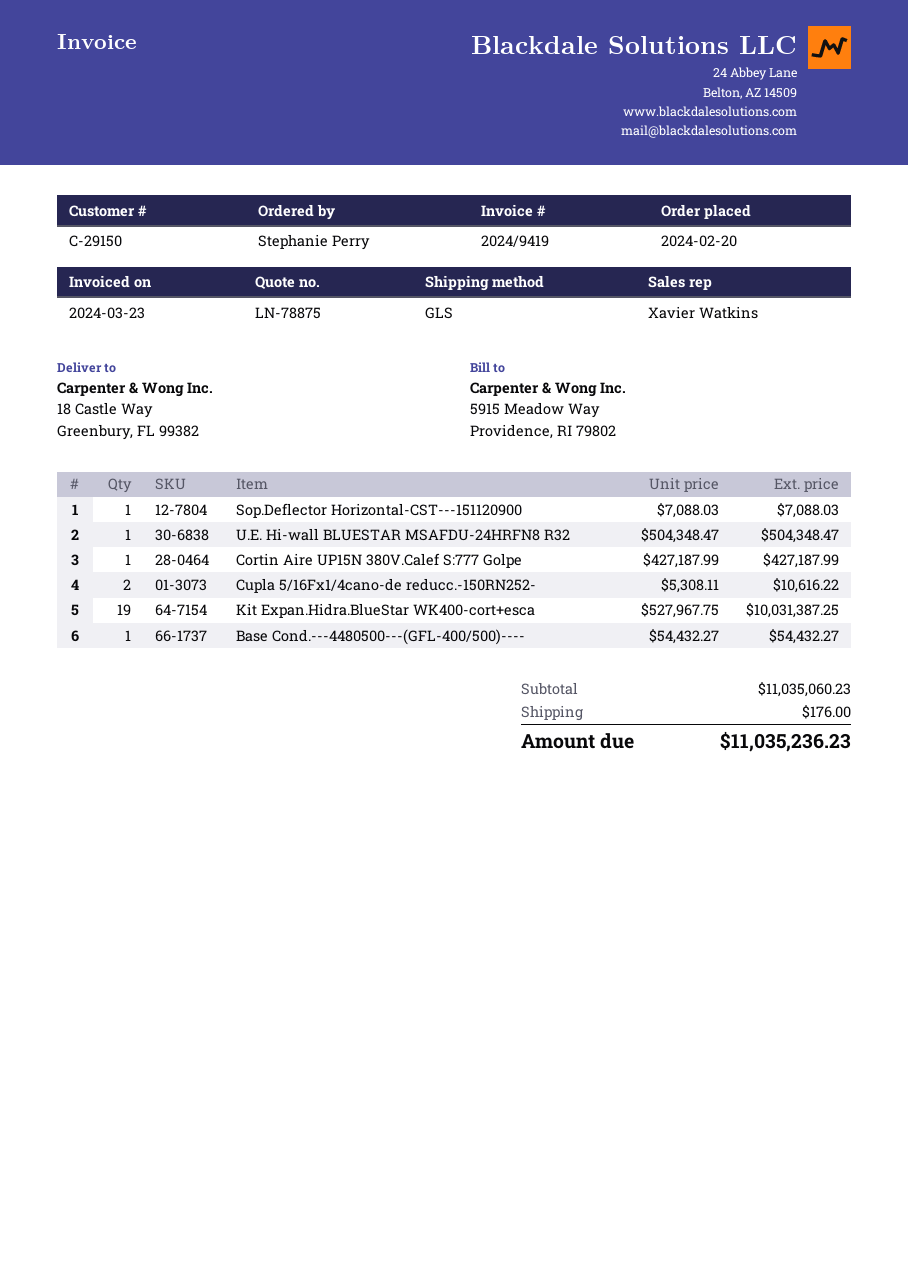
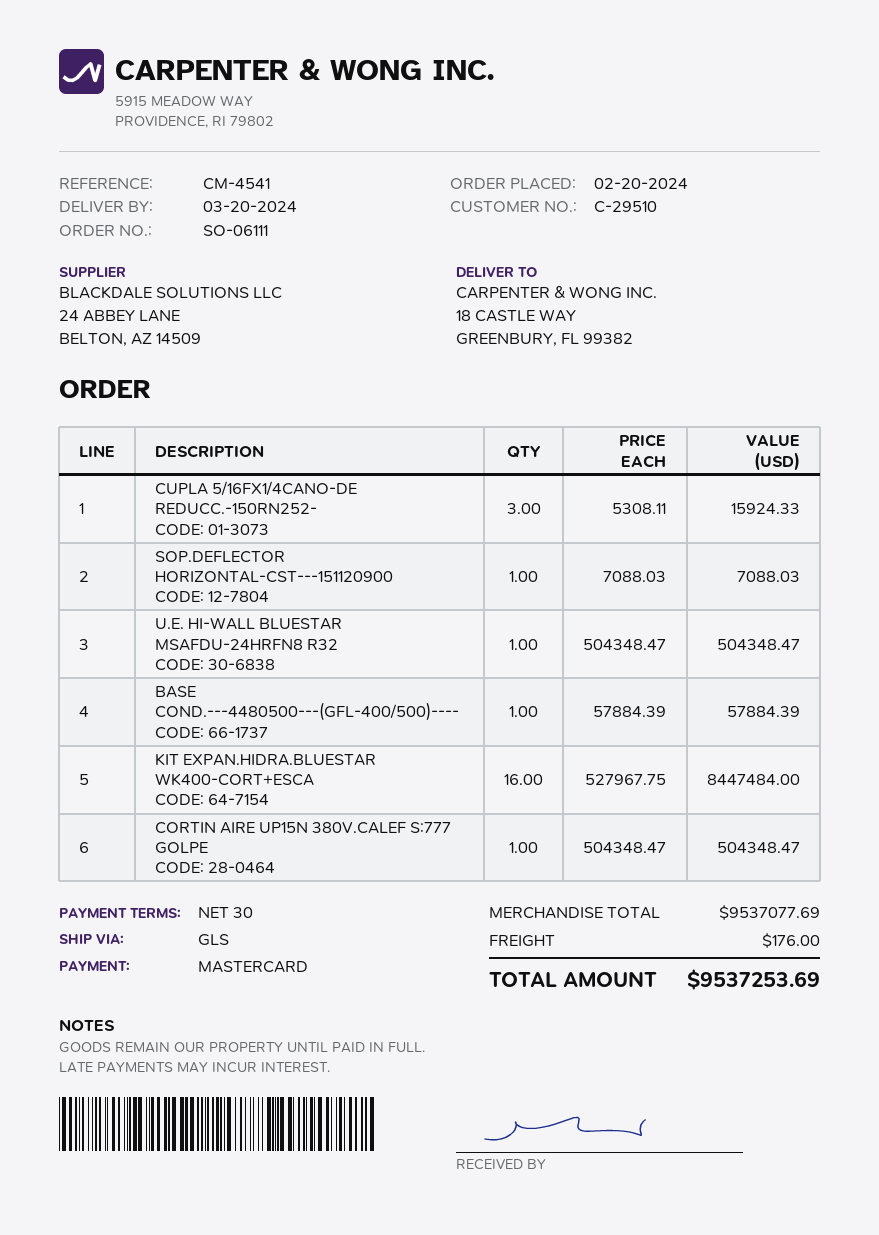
customer number: C-29150 -> C-29510
Cortin Aire UP15N 380V.Calef S:777 Golpe: 1 x 427187.99 = 427187.99 -> 1 x 504348.47 = 504348.47
Cupla 5/16Fx1/4cano-de reducc.-150RN252-: 2 x 5308.11 = 10616.22 -> 3 x 5308.11 = 15924.33
Kit Expan.Hidra.BlueStar WK400-cort+esca: 19 x 527967.75 = 10031387.25 -> 16 x 527967.75 = 8447484.00
Base Cond.---4480500---(GFL-400/500)----: 1 x 54432.27 = 54432.27 -> 1 x 57884.39 = 57884.39
subtotal: 11035060.23 -> 9537077.69
total: 11035236.23 -> 9537253.69

